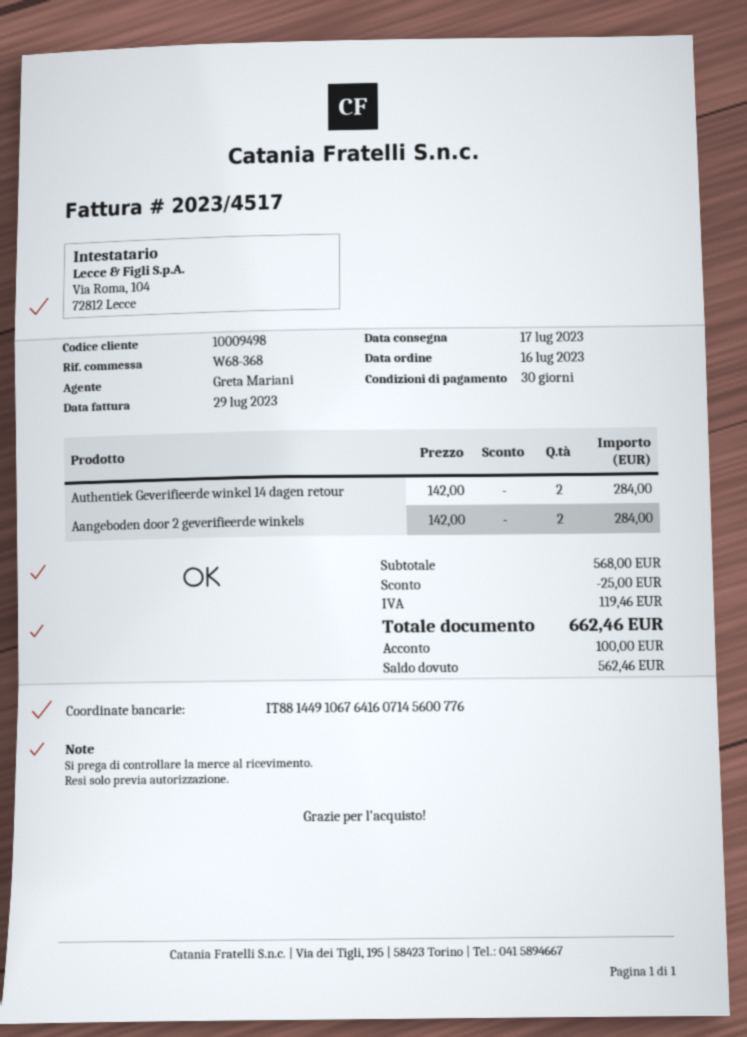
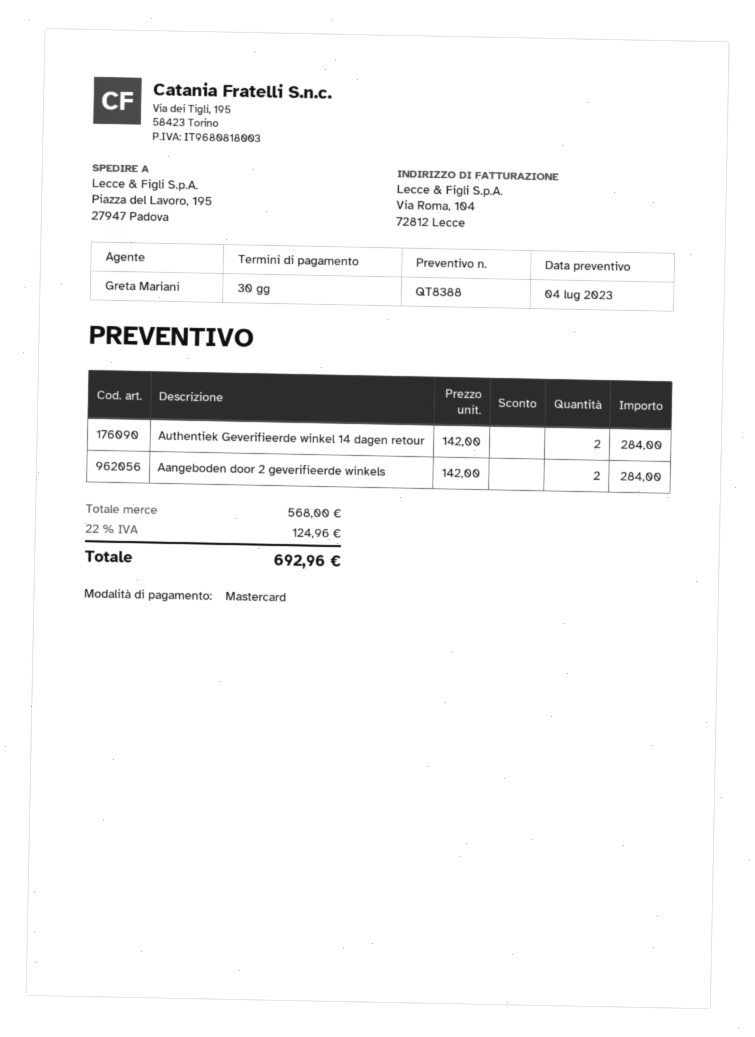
discount: 25.00 -> none
tax: 119.46 -> 124.96
total: 662.46 -> 692.96

